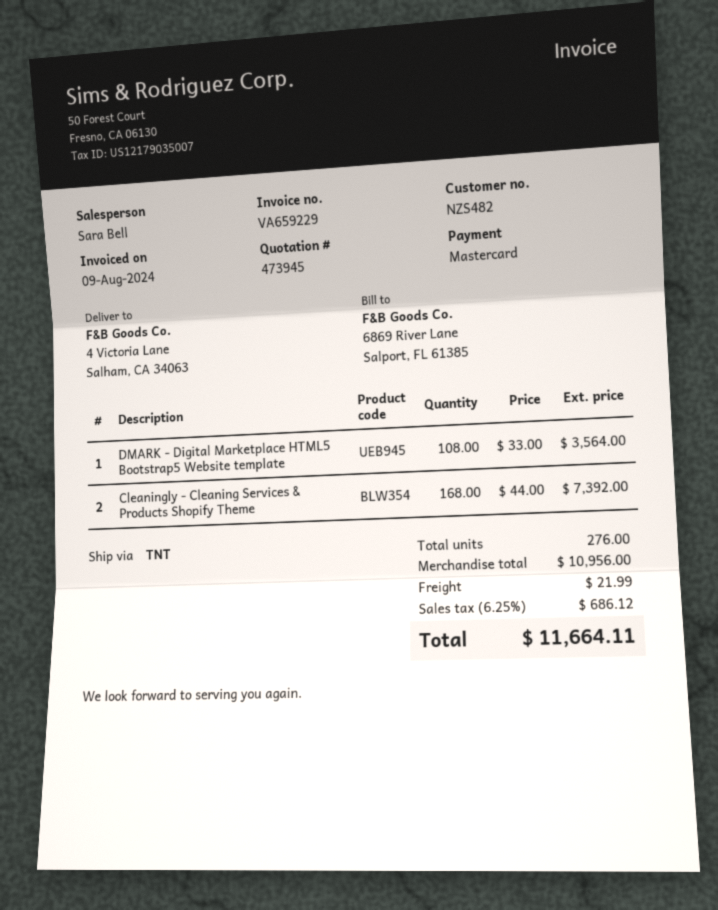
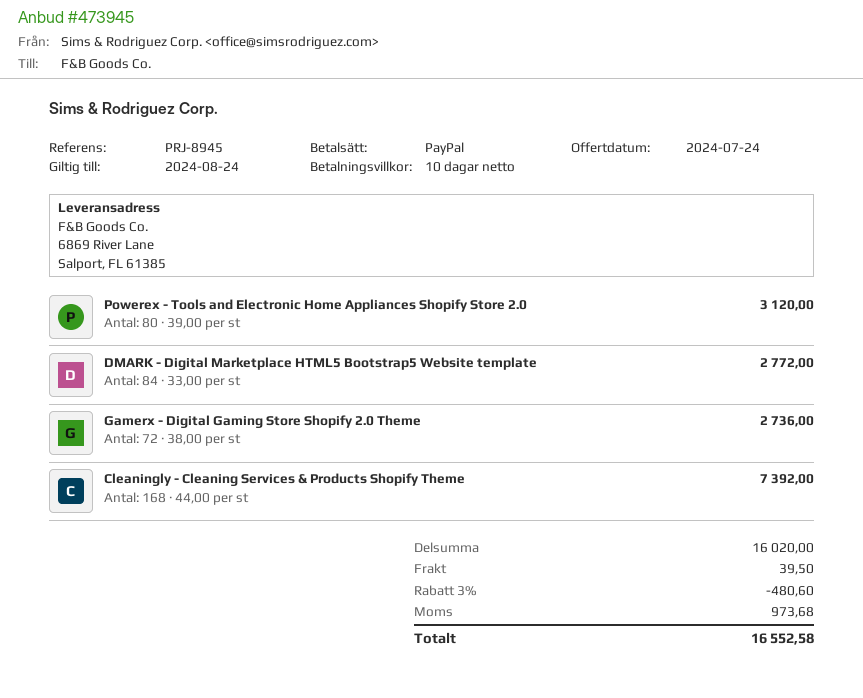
payment method: Mastercard -> PayPal
ship to: 4 Victoria Lane, Salham, CA 34063 -> 6869 River Lane, Salport, FL 61385
DMARK - Digital Marketplace HTML5 Bootstrap5 Website template: 108 x 33.00 = 3564.00 -> 84 x 33.00 = 2772.00
Powerex - Tools and Electronic Home Appliances Shopify Store 2.0: none -> 80 x 39.00 = 3120.00
Gamerx - Digital Gaming Store Shopify 2.0 Theme: none -> 72 x 38.00 = 2736.00
subtotal: 10956.00 -> 16020.00
discount: none -> 3% = 480.60
shipping: 21.99 -> 39.50
tax: 686.12 -> 973.68
total: 11664.11 -> 16552.58

